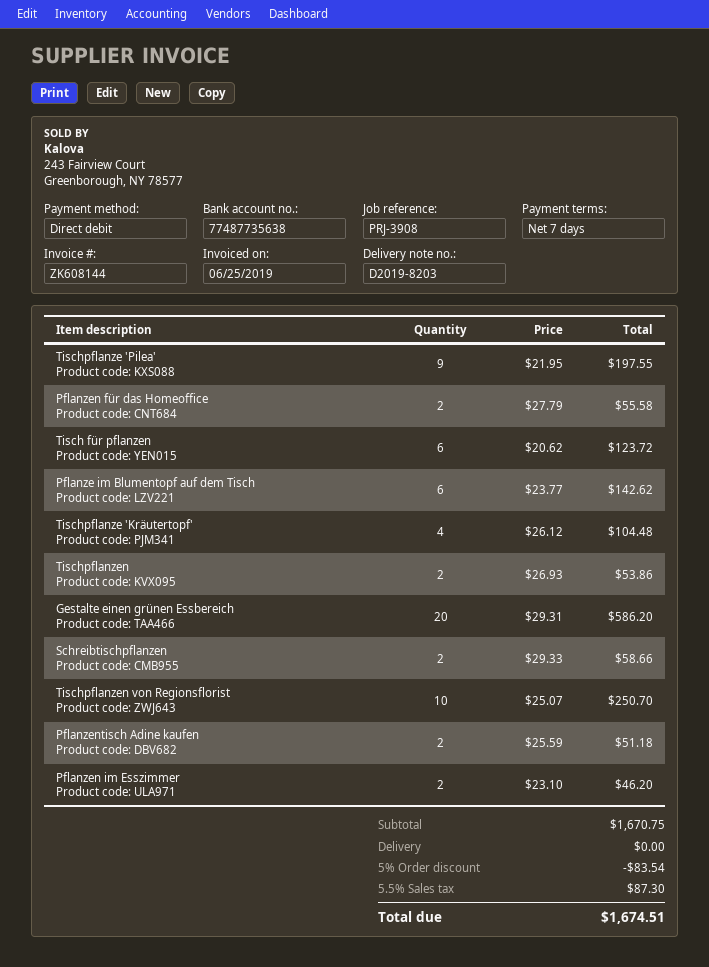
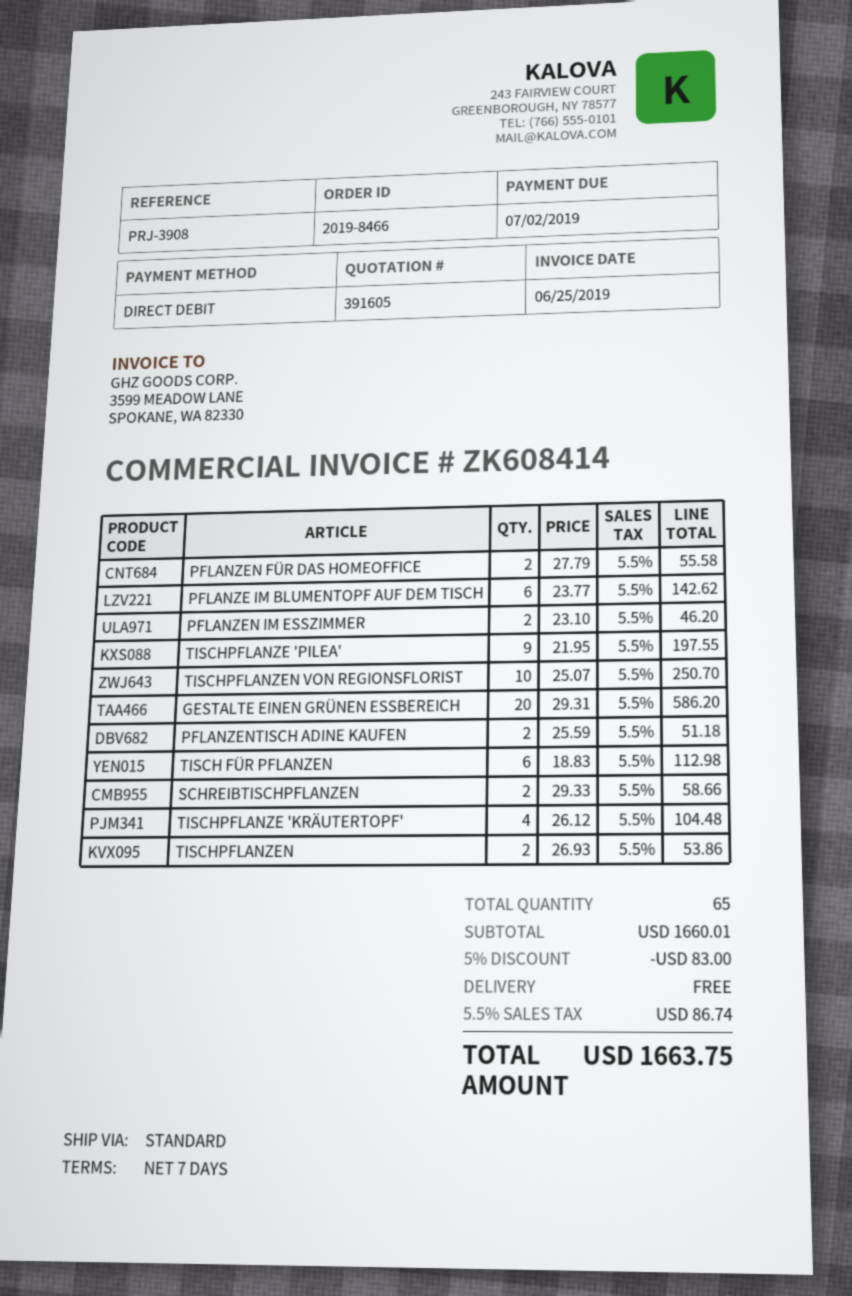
invoice number: ZK608144 -> ZK608414
Tisch für pflanzen: 6 x 20.62 = 123.72 -> 6 x 18.83 = 112.98
subtotal: 1670.75 -> 1660.01
discount: 5% = 83.54 -> 5% = 83.00
tax: 5.5% = 87.30 -> 5.5% = 86.74
total: 1674.51 -> 1663.75

